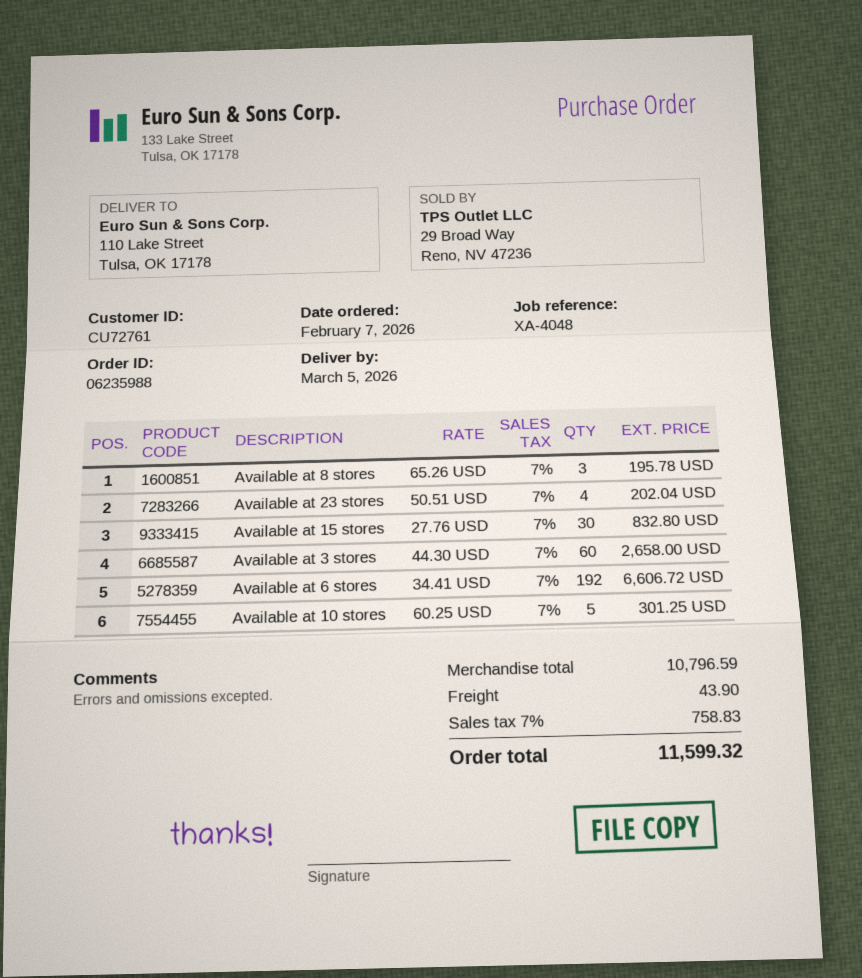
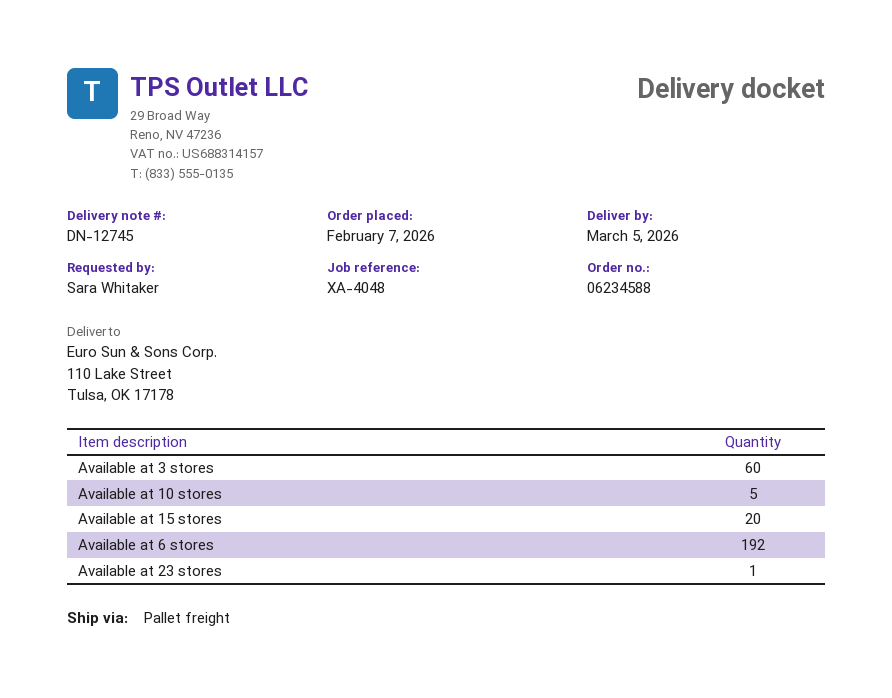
order number: 06235988 -> 06234588
Available at 8 stores: 3 -> none
Available at 23 stores: 4 -> 1
Available at 15 stores: 30 -> 20

